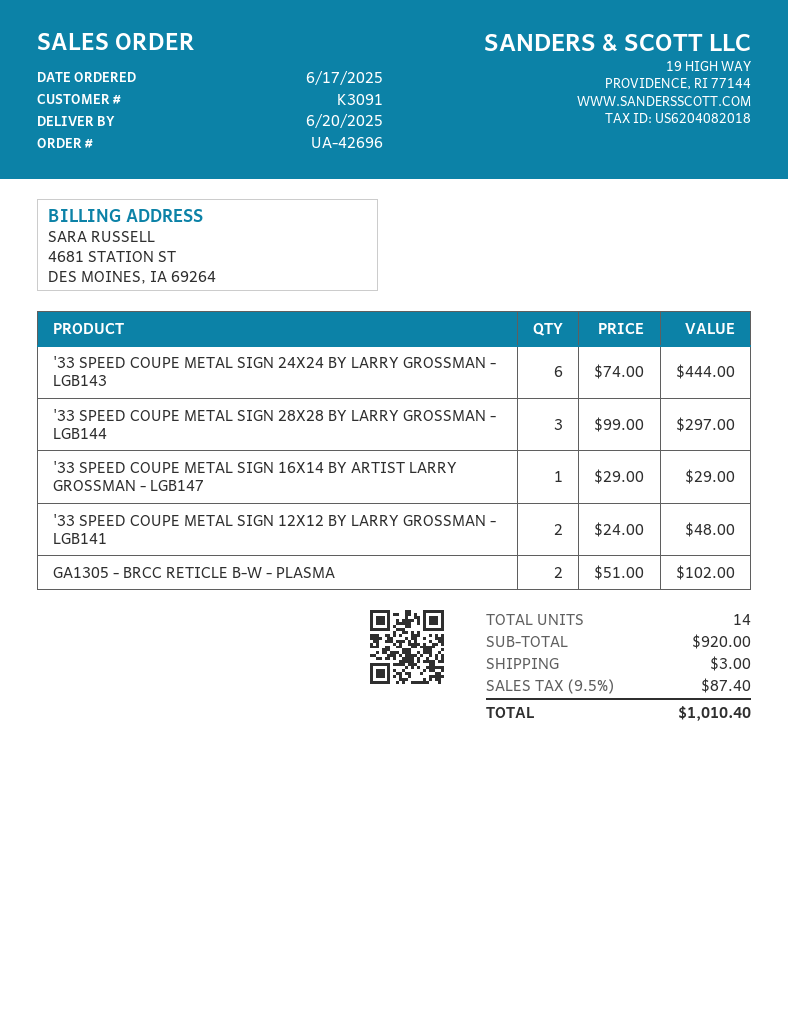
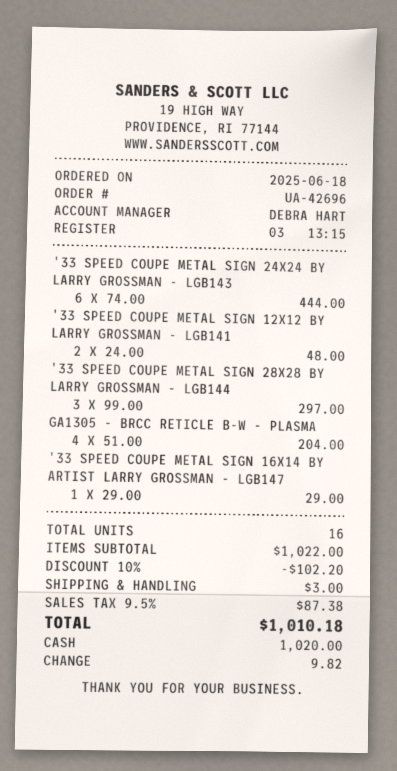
order date: 2025-06-17 -> 2025-06-18
GA1305 - BRCC RETICLE B-W - PLASMA: 2 x 51.00 = 102.00 -> 4 x 51.00 = 204.00
total quantity: 14 -> 16
subtotal: 920.00 -> 1022.00
discount: none -> 10% = 102.20
tax: 9.5% = 87.40 -> 9.5% = 87.38
total: 1010.40 -> 1010.18

